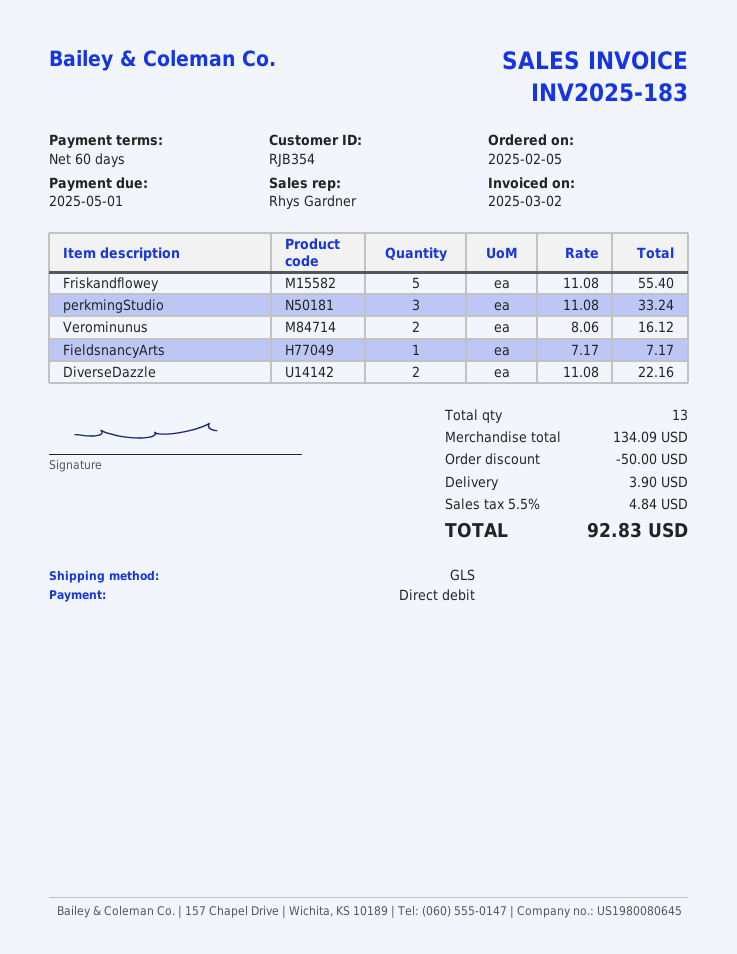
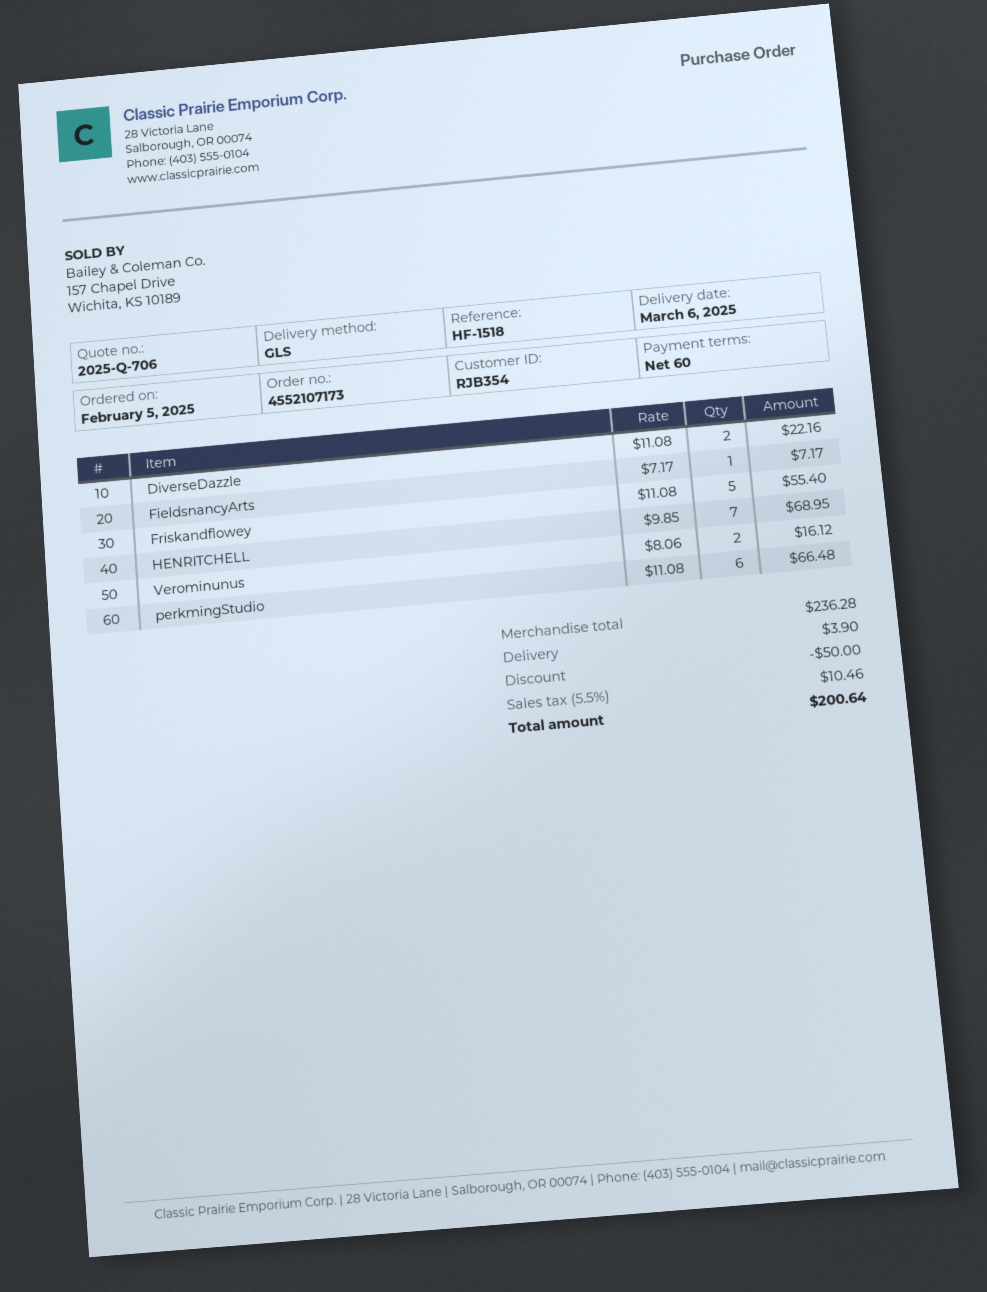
perkmingStudio: 3 x 11.08 = 33.24 -> 6 x 11.08 = 66.48
HENRITCHELL: none -> 7 x 9.85 = 68.95
subtotal: 134.09 -> 236.28
tax: 5.5% = 4.84 -> 5.5% = 10.46
total: 92.83 -> 200.64

